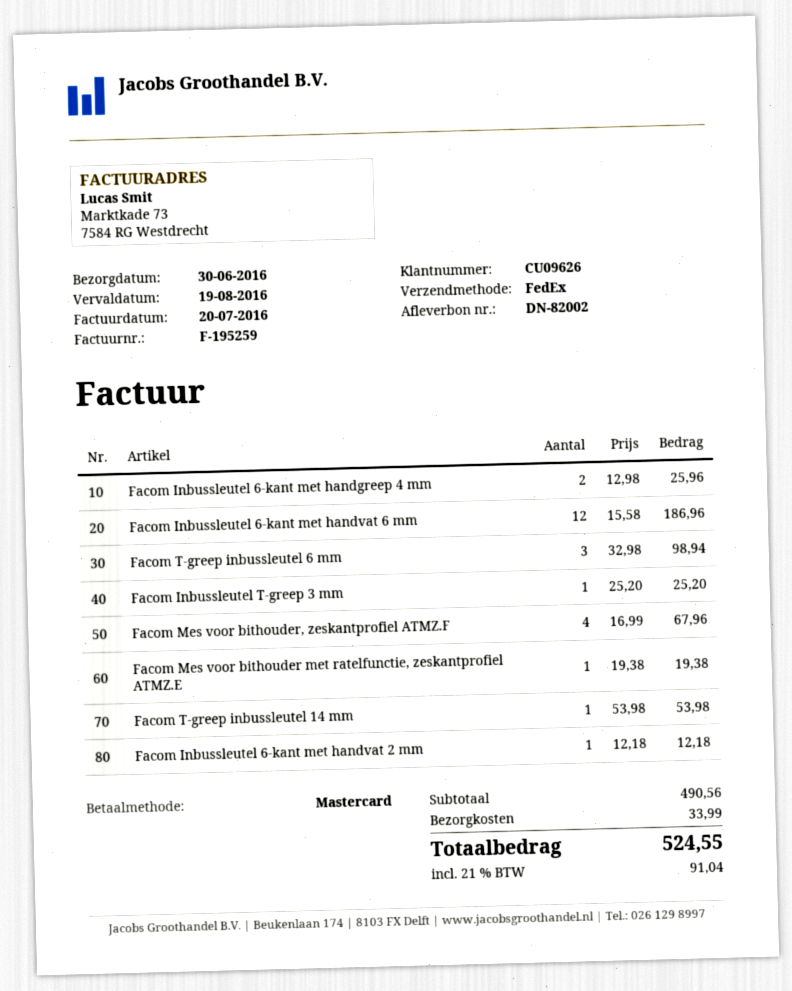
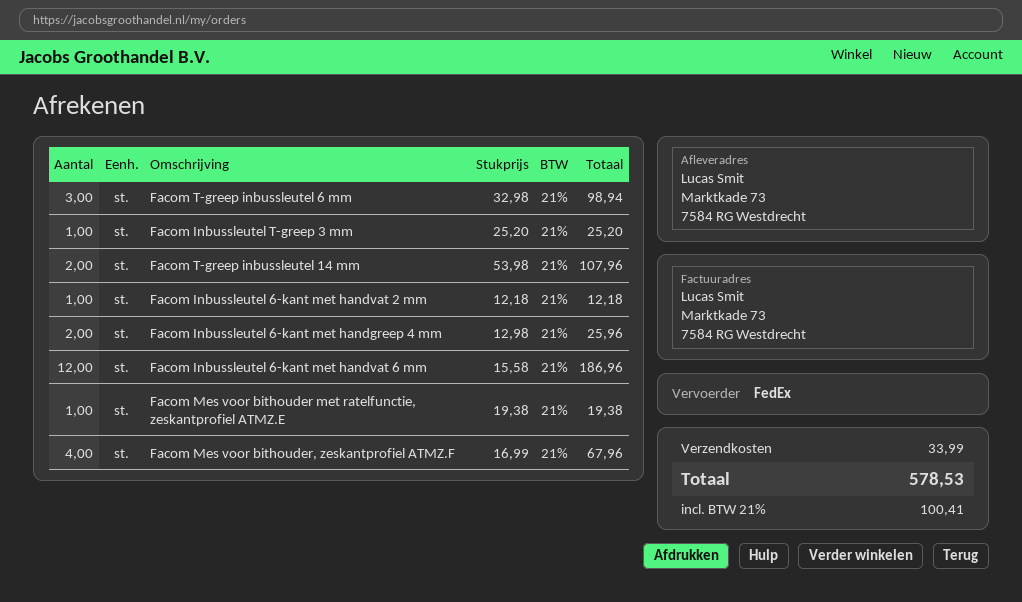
Facom T-greep inbussleutel 14 mm: 1 x 53.98 = 53.98 -> 2 x 53.98 = 107.96
tax: 21% = 91.04 -> 21% = 100.41
total: 524.55 -> 578.53

